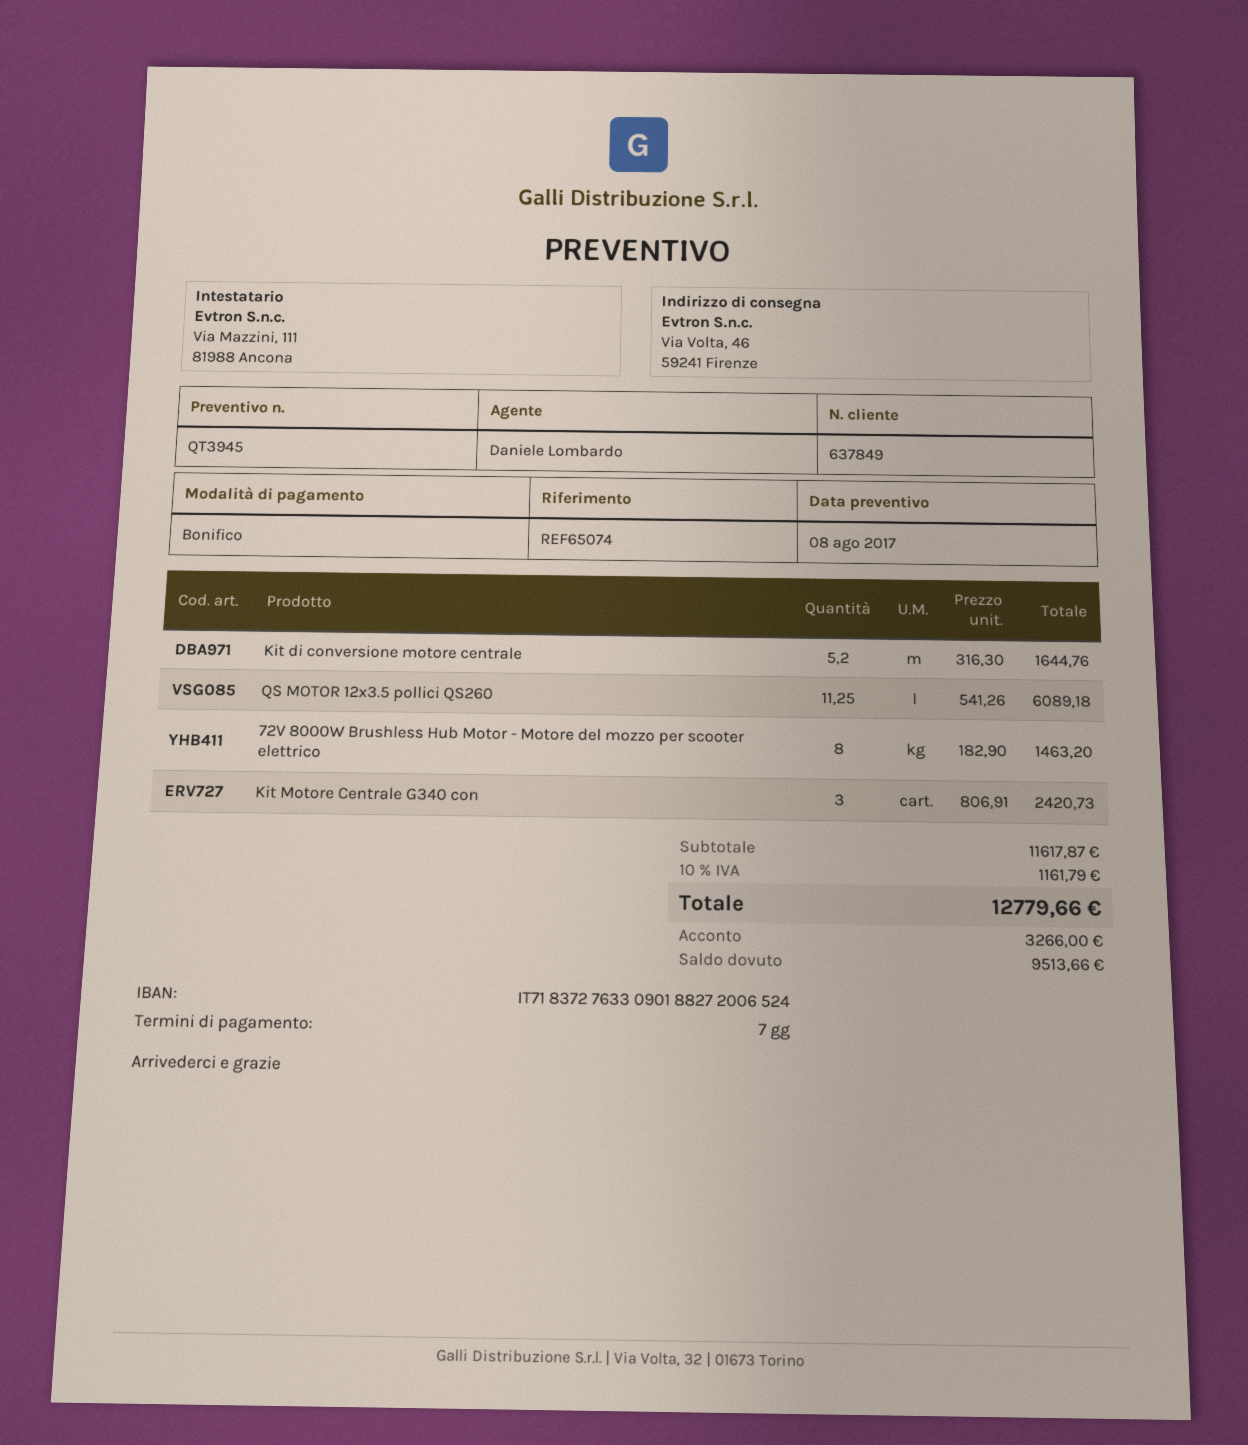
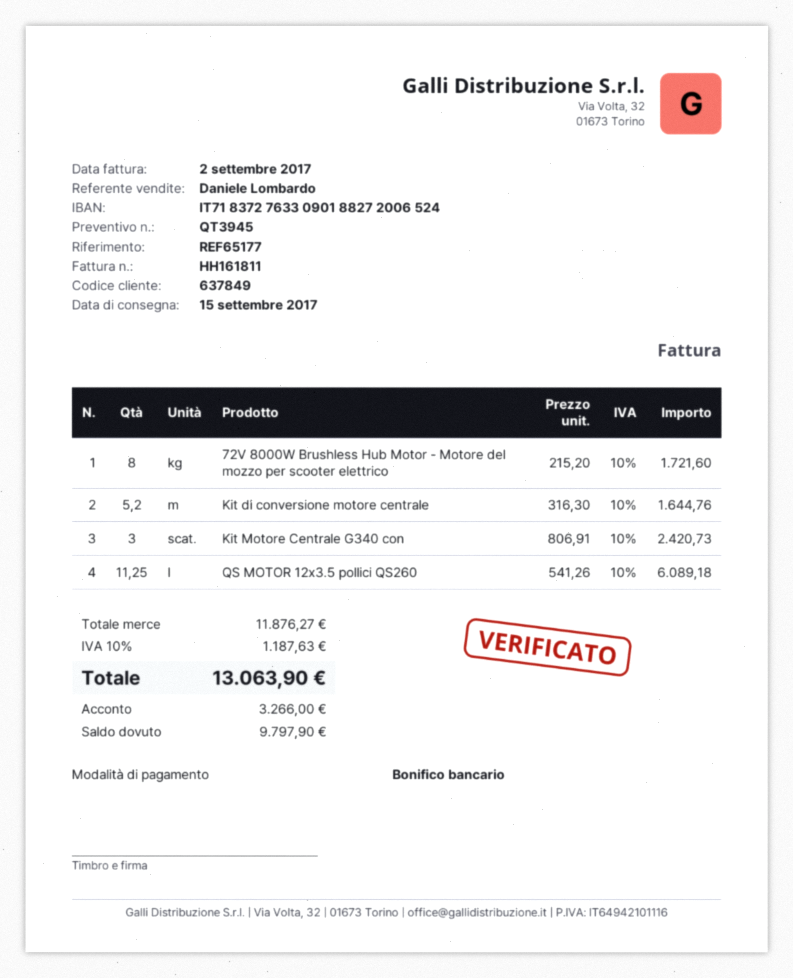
reference: REF65074 -> REF65177
72V 8000W Brushless Hub Motor - Motore del mozzo per scooter elettrico: 8 x 182.90 = 1463.20 -> 8 x 215.20 = 1721.60
subtotal: 11617.87 -> 11876.27
tax: 10% = 1161.79 -> 10% = 1187.63
total: 12779.66 -> 13063.90
balance: 9513.66 -> 9797.90

